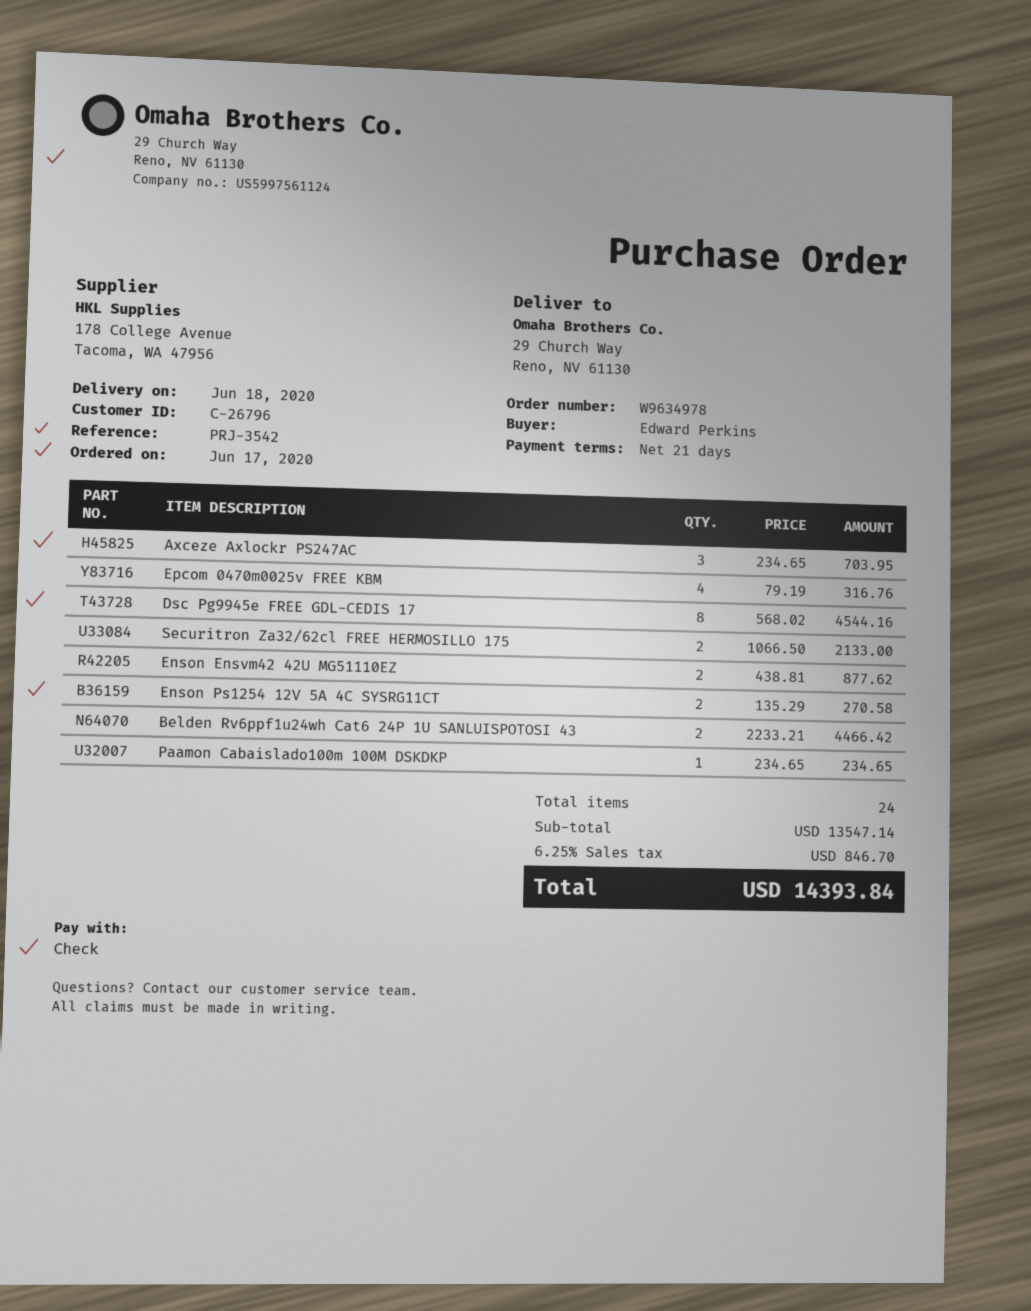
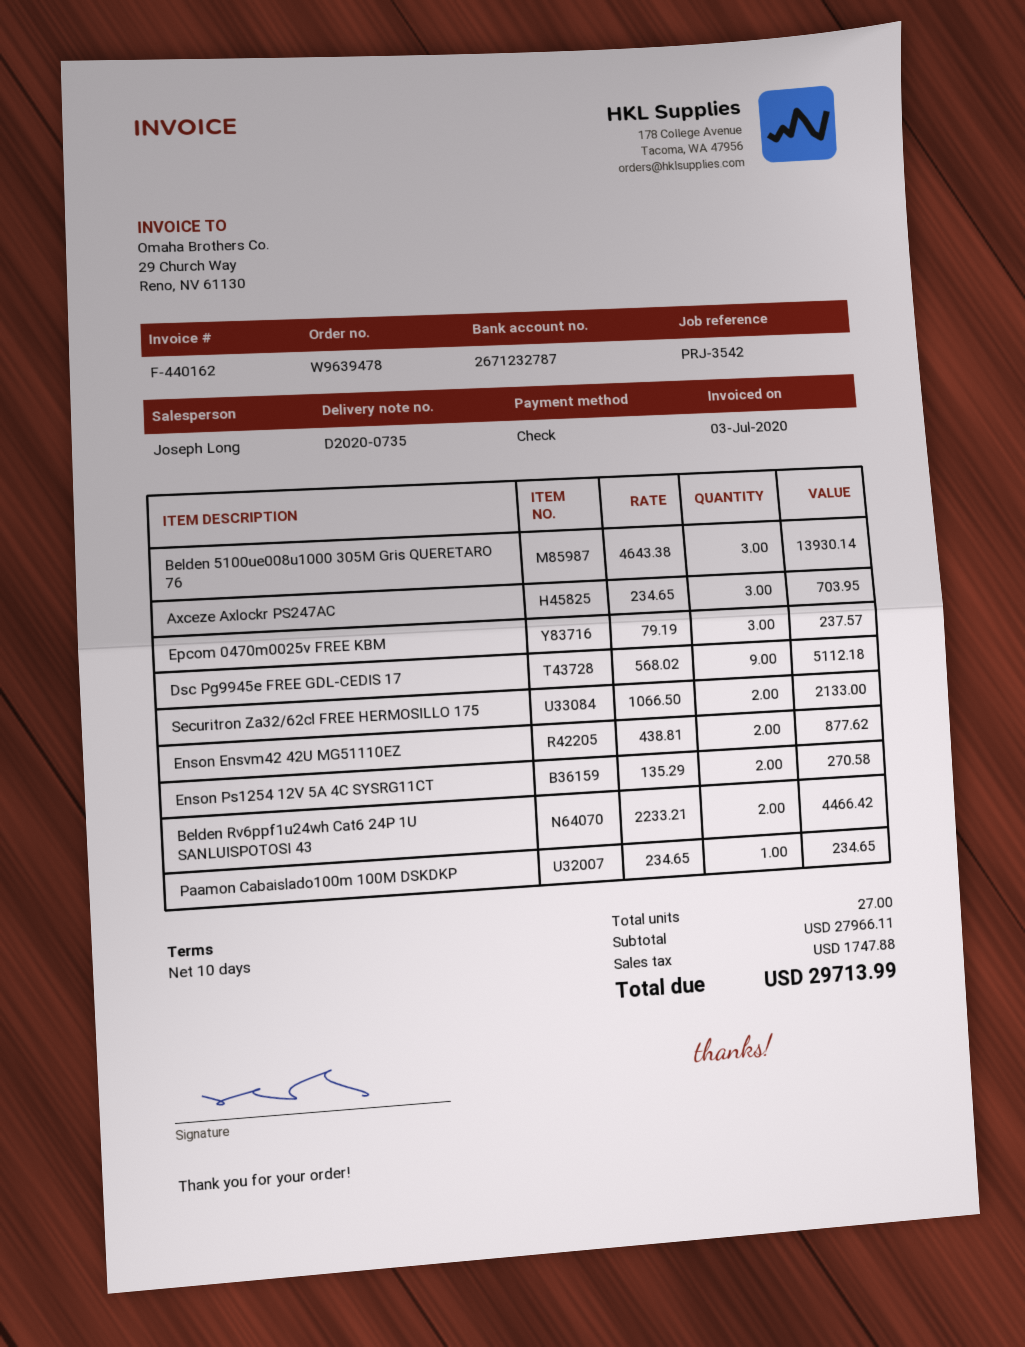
order number: W9634978 -> W9639478
payment terms: 21 days -> 10 days
Epcom 0470m0025v FREE KBM: 4 x 79.19 = 316.76 -> 3 x 79.19 = 237.57
Dsc Pg9945e FREE GDL-CEDIS 17: 8 x 568.02 = 4544.16 -> 9 x 568.02 = 5112.18
Belden 5100ue008u1000 305M Gris QUERETARO 76: none -> 3 x 4643.38 = 13930.14
total quantity: 24 -> 27
subtotal: 13547.14 -> 27966.11
tax: 846.70 -> 1747.88
total: 14393.84 -> 29713.99

